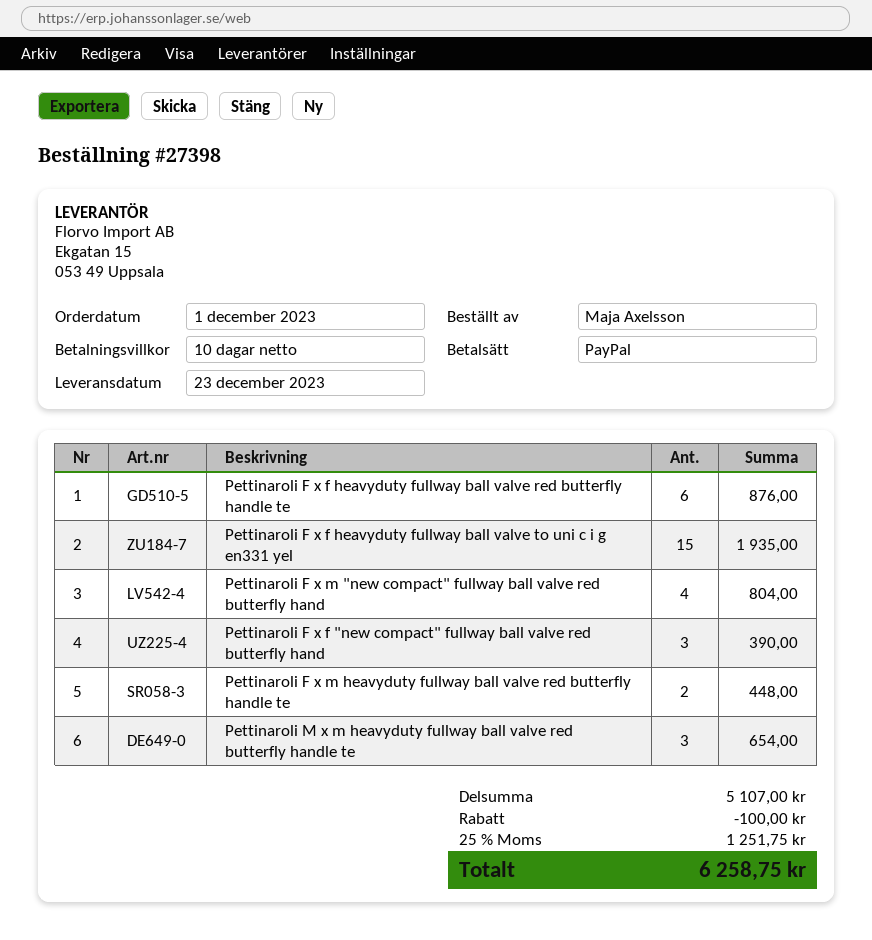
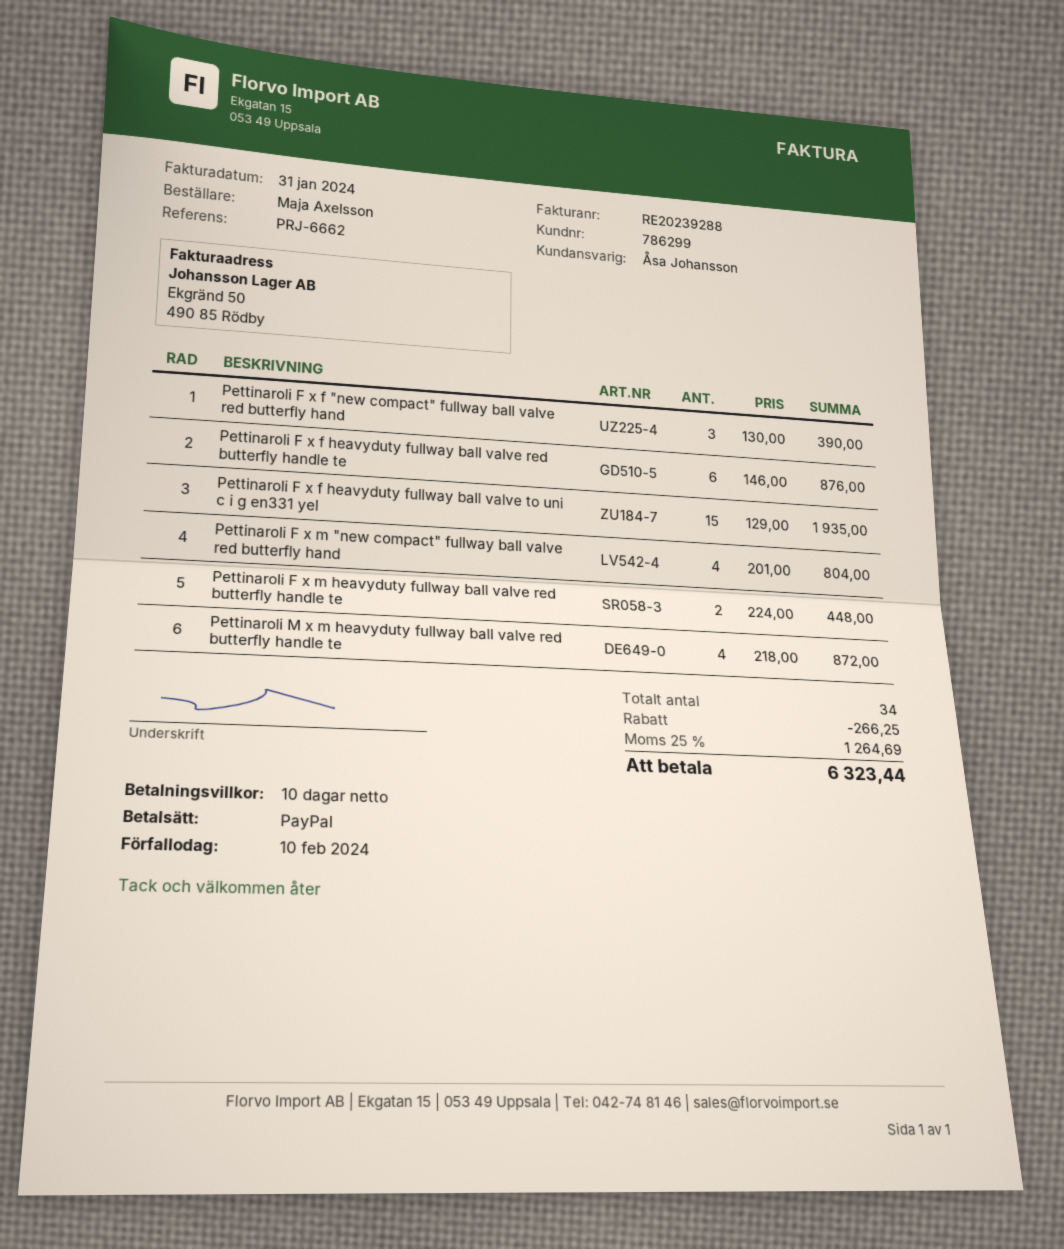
Pettinaroli M x m heavyduty fullway ball valve red butterfly handle te: 3 for 654.00 -> 4 for 872.00
discount: 100.00 -> 266.25
tax: 25% = 1251.75 -> 25% = 1264.69
total: 6258.75 -> 6323.44

